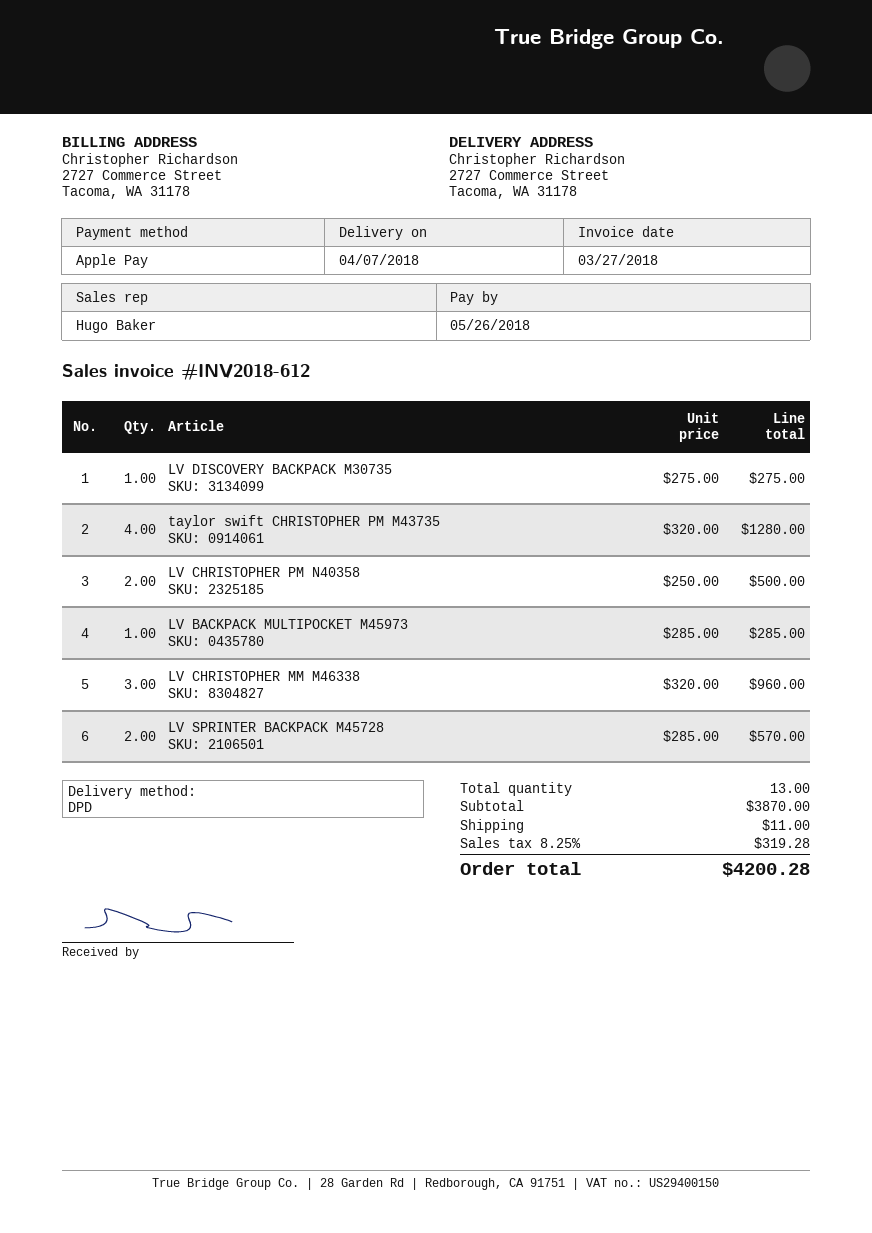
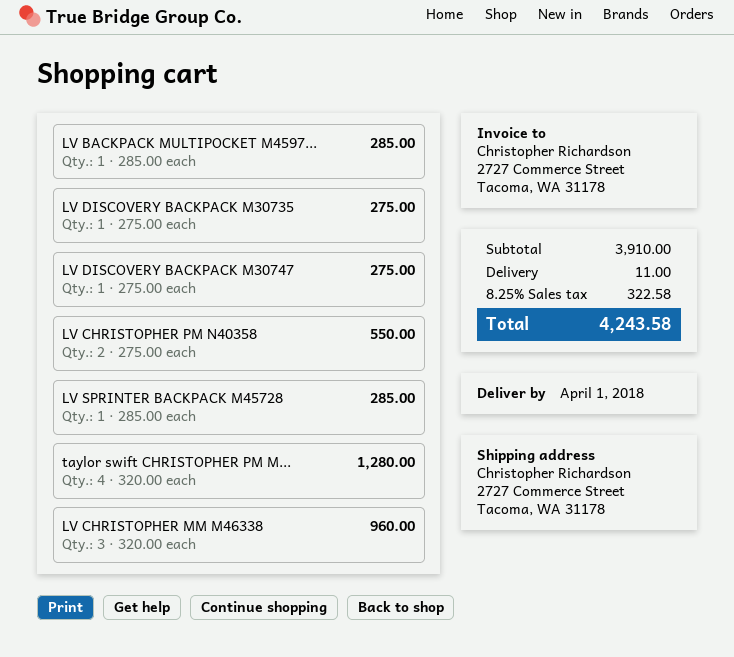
delivery date: 2018-04-07 -> 2018-04-01
LV CHRISTOPHER PM N40358: 2 x 250.00 = 500.00 -> 2 x 275.00 = 550.00
LV SPRINTER BACKPACK M45728: 2 x 285.00 = 570.00 -> 1 x 285.00 = 285.00
LV DISCOVERY BACKPACK M30747: none -> 1 x 275.00 = 275.00
subtotal: 3870.00 -> 3910.00
tax: 8.25% = 319.28 -> 8.25% = 322.58
total: 4200.28 -> 4243.58

